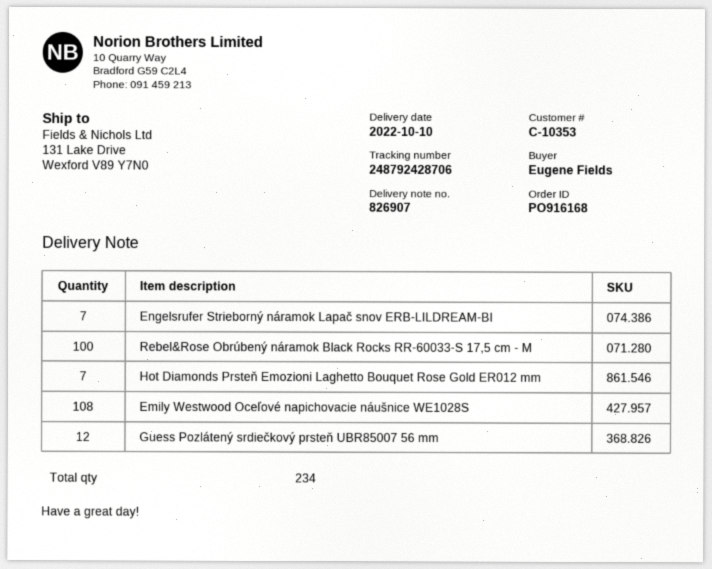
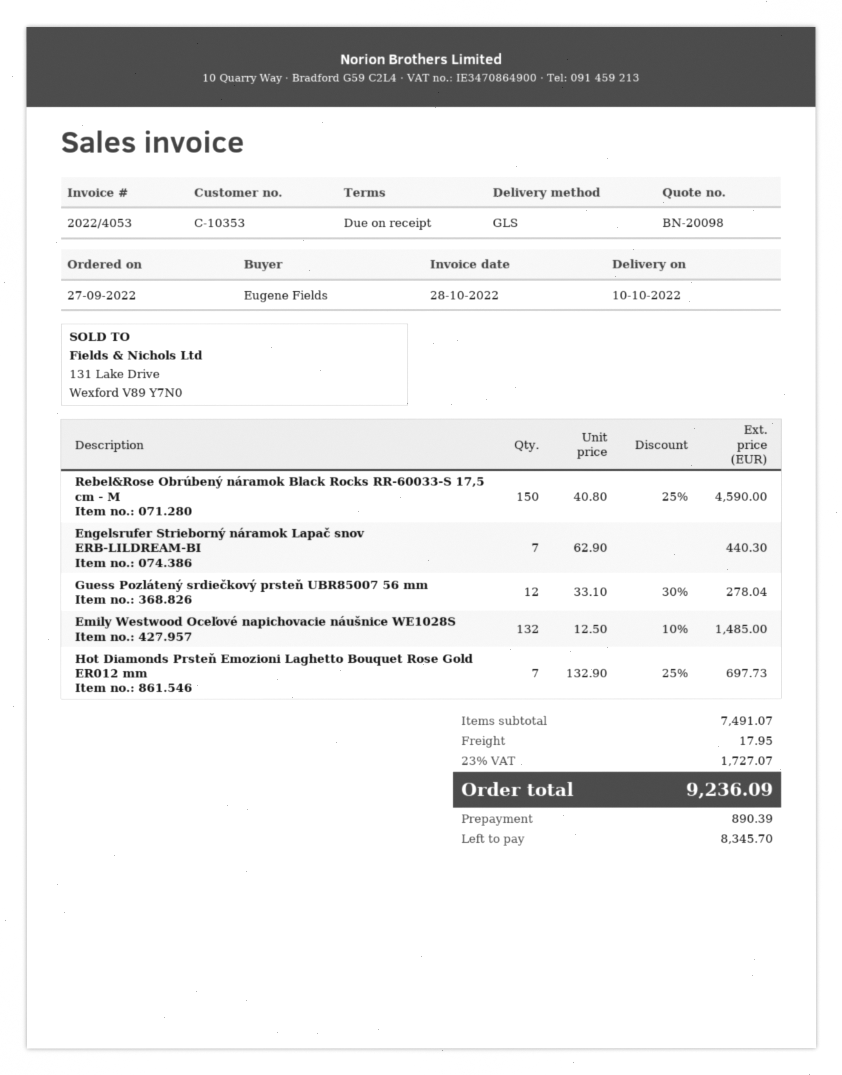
Rebel&Rose Obrúbený náramok Black Rocks RR-60033-S 17,5 cm - M: 100 -> 150
Emily Westwood Oceľové napichovacie náušnice WE1028S: 108 -> 132

